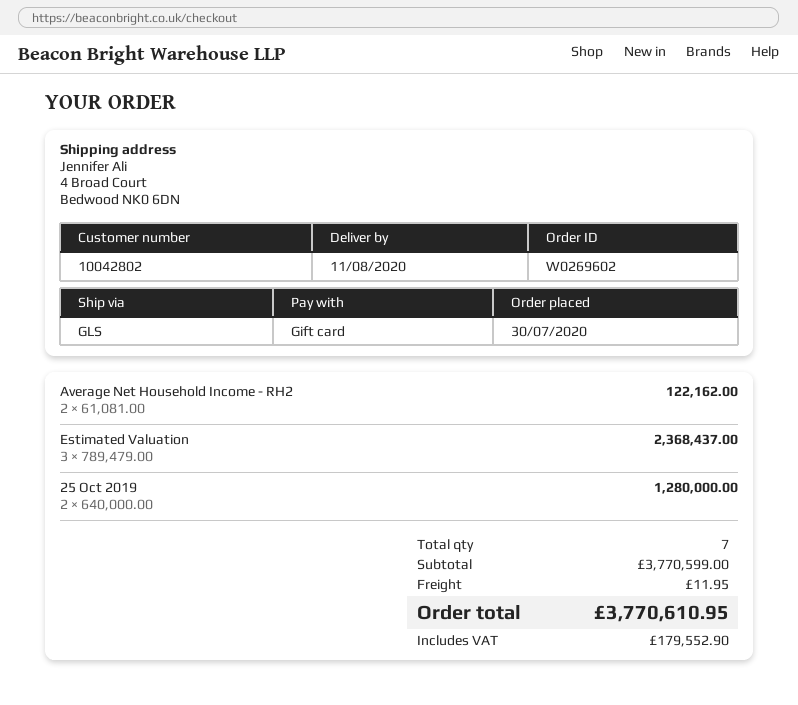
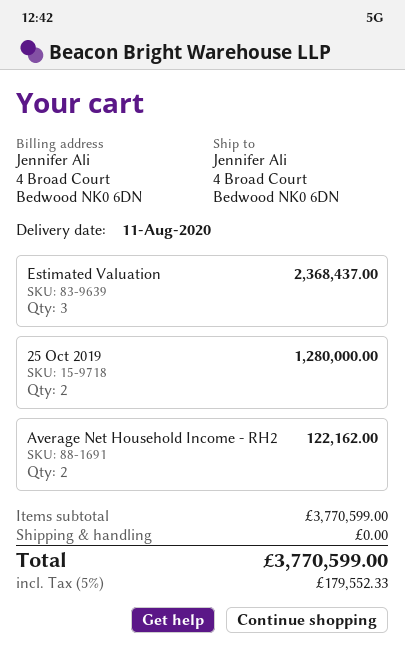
shipping: 11.95 -> 0.00
tax: 179552.90 -> 179552.33
total: 3770610.95 -> 3770599.00

